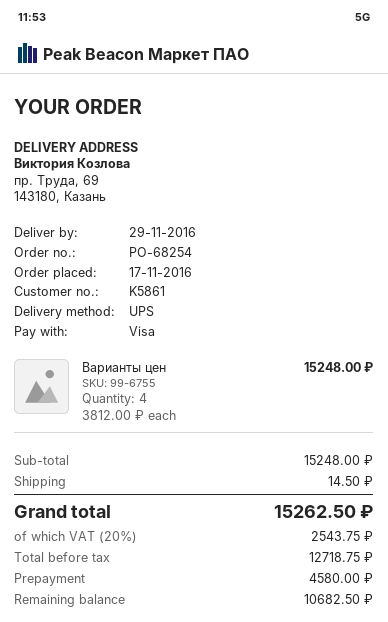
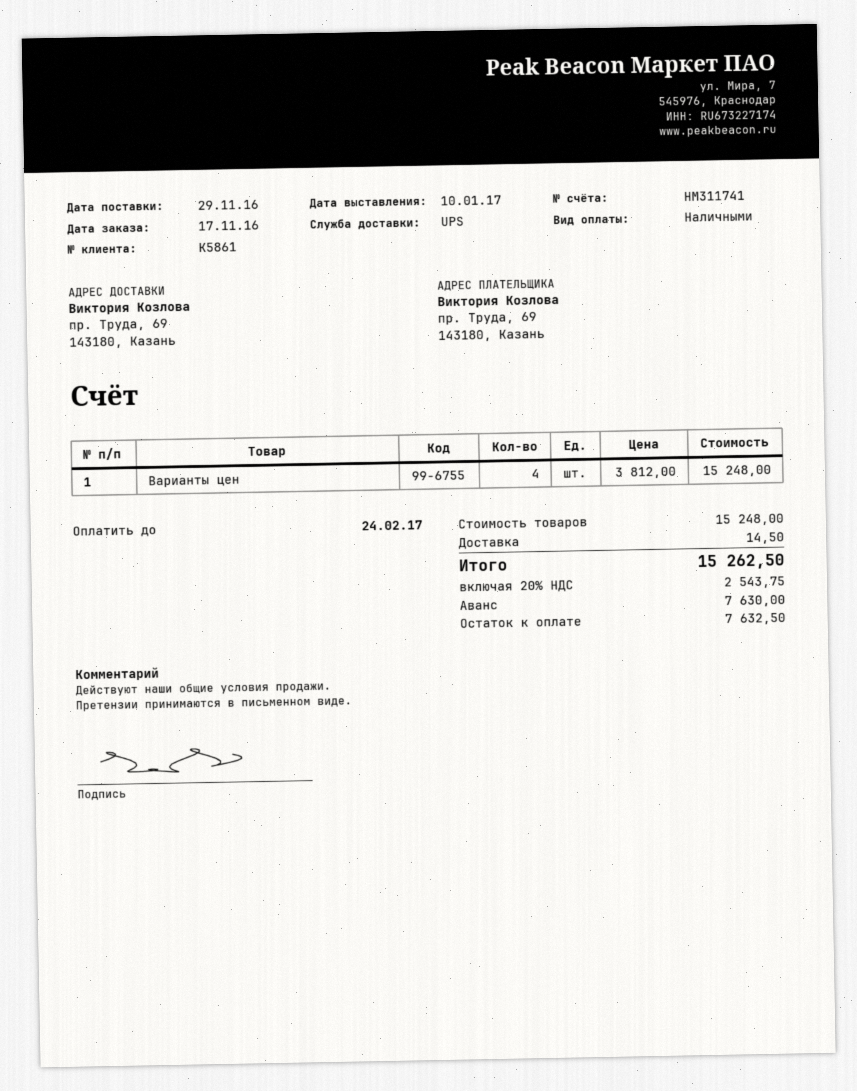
payment method: Visa -> cash
deposit: 4580.00 -> 7630.00
balance: 10682.50 -> 7632.50

